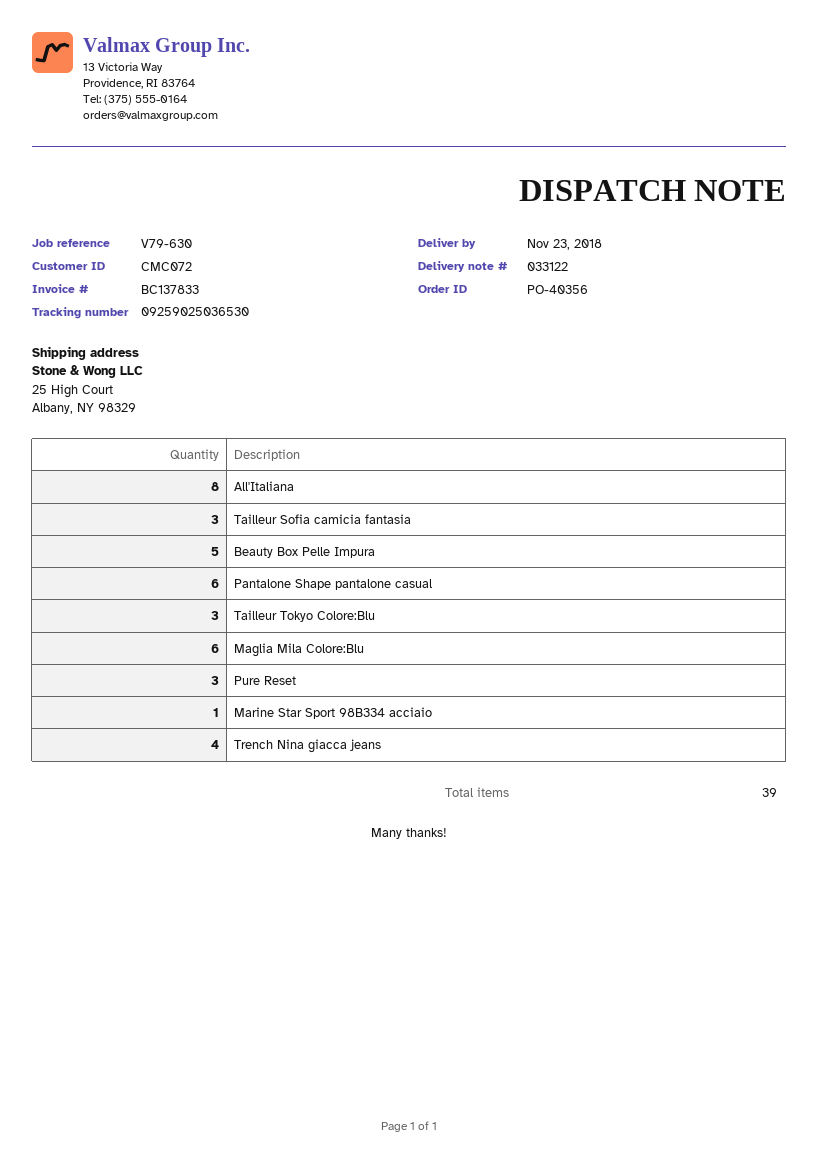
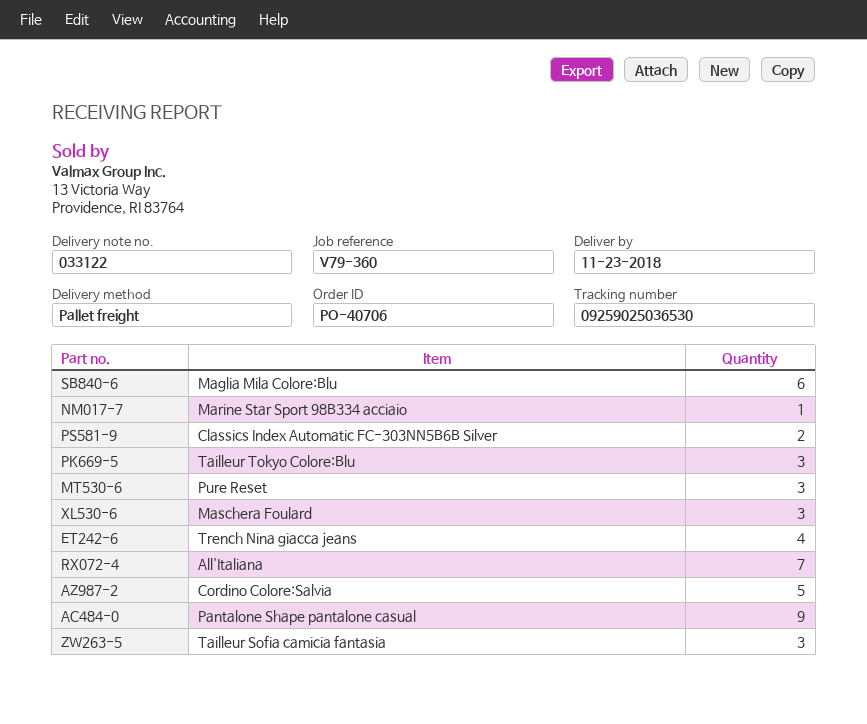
order number: PO-40356 -> PO-40706
reference: V79-630 -> V79-360
All'Italiana: 8 -> 7
Beauty Box Pelle Impura: 5 -> none
Pantalone Shape pantalone casual: 6 -> 9
Classics Index Automatic FC-303NN5B6B Silver: none -> 2
Maschera Foulard: none -> 3
Cordino Colore:Salvia: none -> 5

